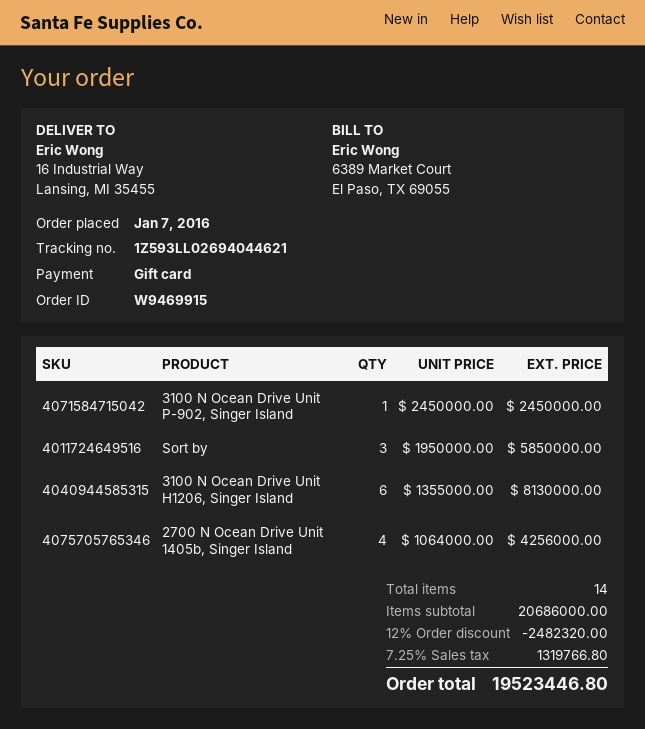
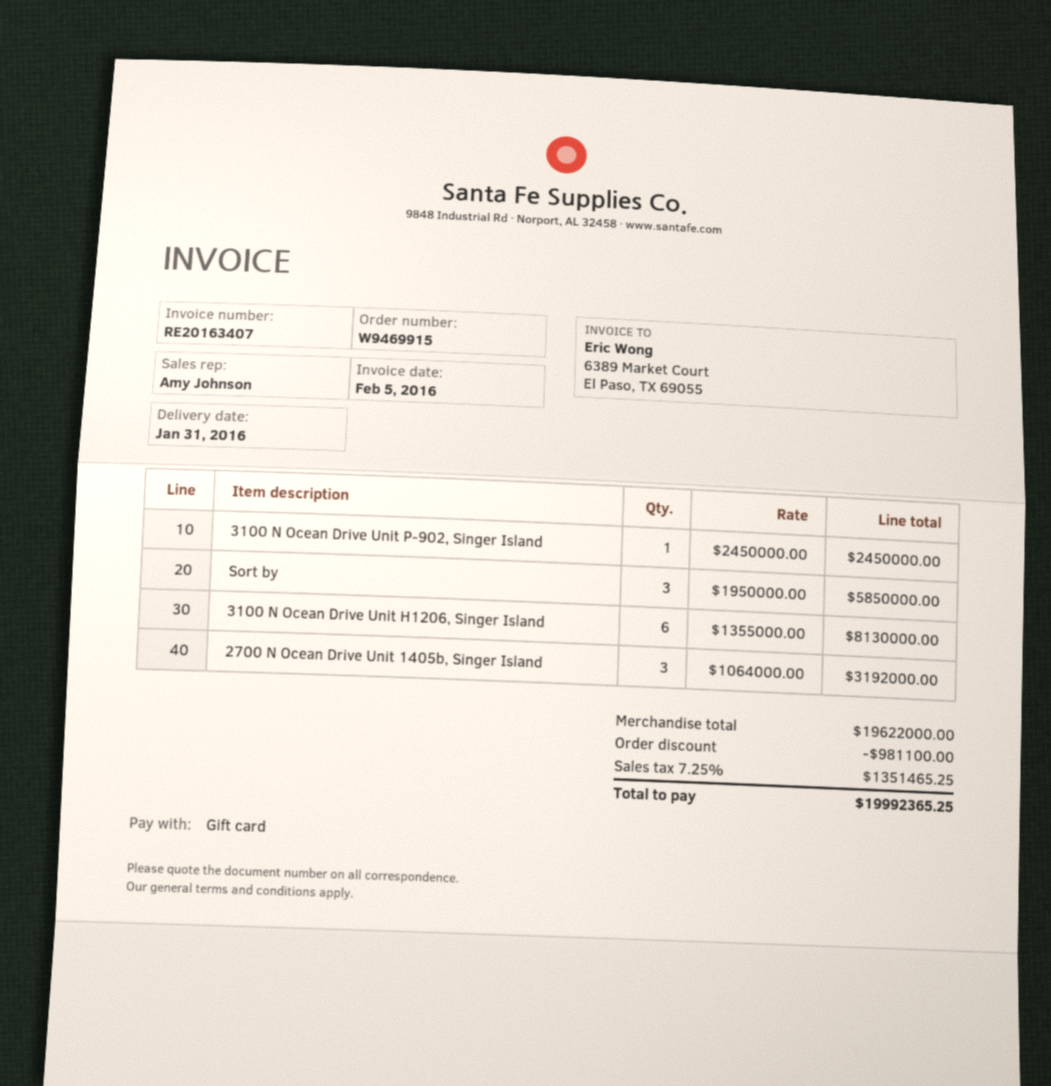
2700 N Ocean Drive Unit 1405b, Singer Island: 4 x 1064000.00 = 4256000.00 -> 3 x 1064000.00 = 3192000.00
subtotal: 20686000.00 -> 19622000.00
discount: 2482320.00 -> 981100.00
tax: 7.25% = 1319766.80 -> 7.25% = 1351465.25
total: 19523446.80 -> 19992365.25

